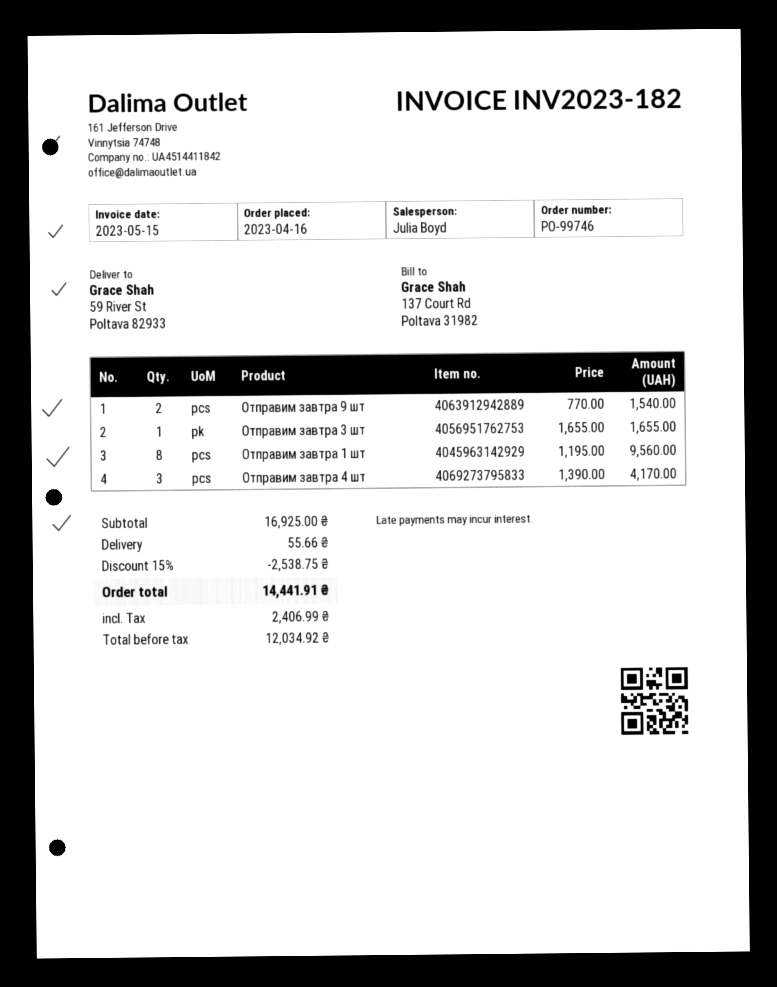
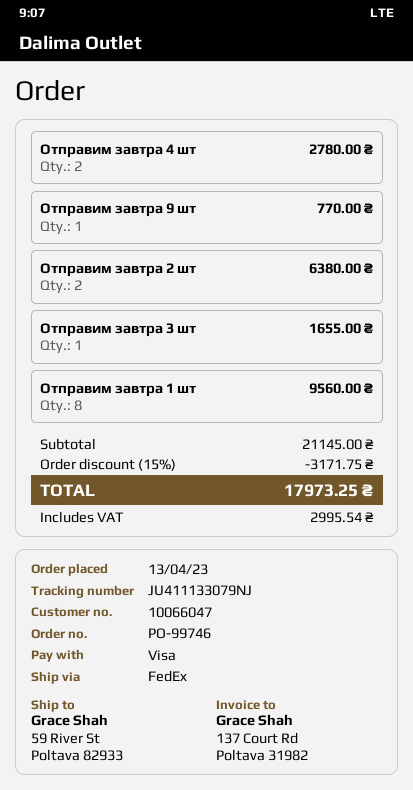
order date: 2023-04-16 -> 2023-04-13
Отправим завтра 9 шт: 2 for 1540.00 -> 1 for 770.00
Отправим завтра 4 шт: 3 for 4170.00 -> 2 for 2780.00
Отправим завтра 2 шт: none -> 2 for 6380.00
subtotal: 16925.00 -> 21145.00
discount: 15% = 2538.75 -> 15% = 3171.75
shipping: 55.66 -> none
tax: 2406.99 -> 2995.54
total: 14441.91 -> 17973.25

